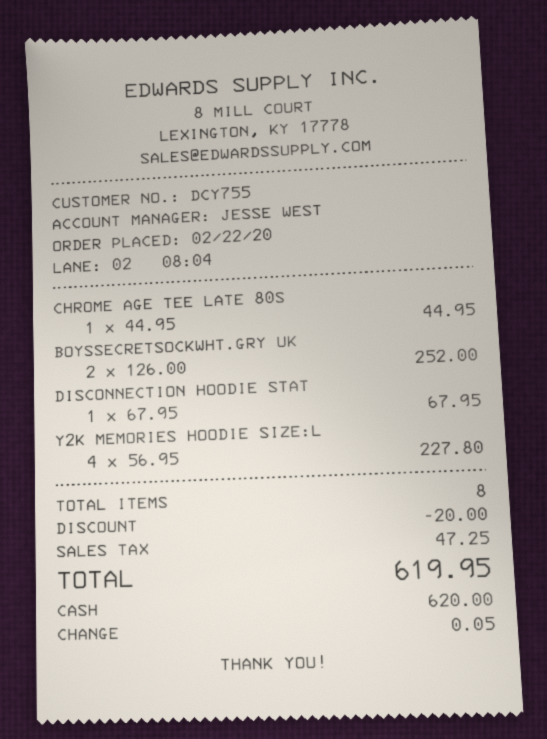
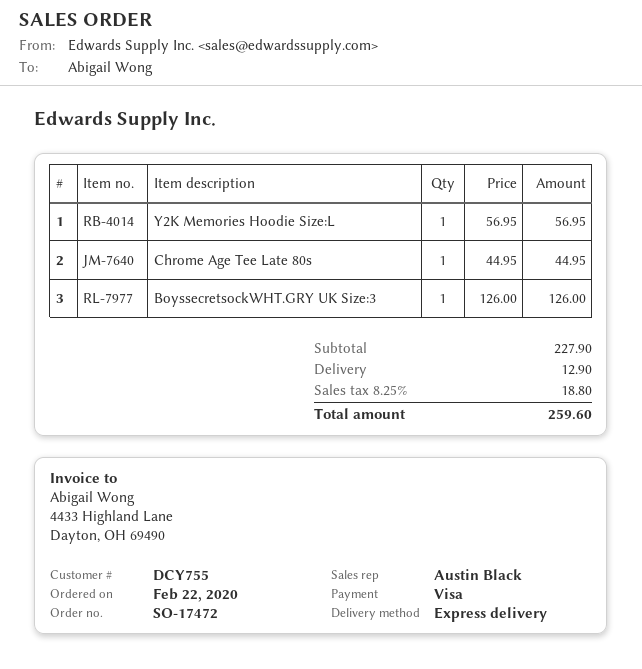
sales rep: JESSE WEST -> Austin Black
payment method: cash -> Visa
BOYSSECRETSOCKWHT.GRY UK: 2 x 126.00 = 252.00 -> 1 x 126.00 = 126.00
DISCONNECTION HOODIE STAT: 1 x 67.95 = 67.95 -> none
Y2K MEMORIES HOODIE SIZE:L: 4 x 56.95 = 227.80 -> 1 x 56.95 = 56.95
discount: 20.00 -> none
shipping: none -> 12.90
tax: 47.25 -> 18.80
total: 619.95 -> 259.60

